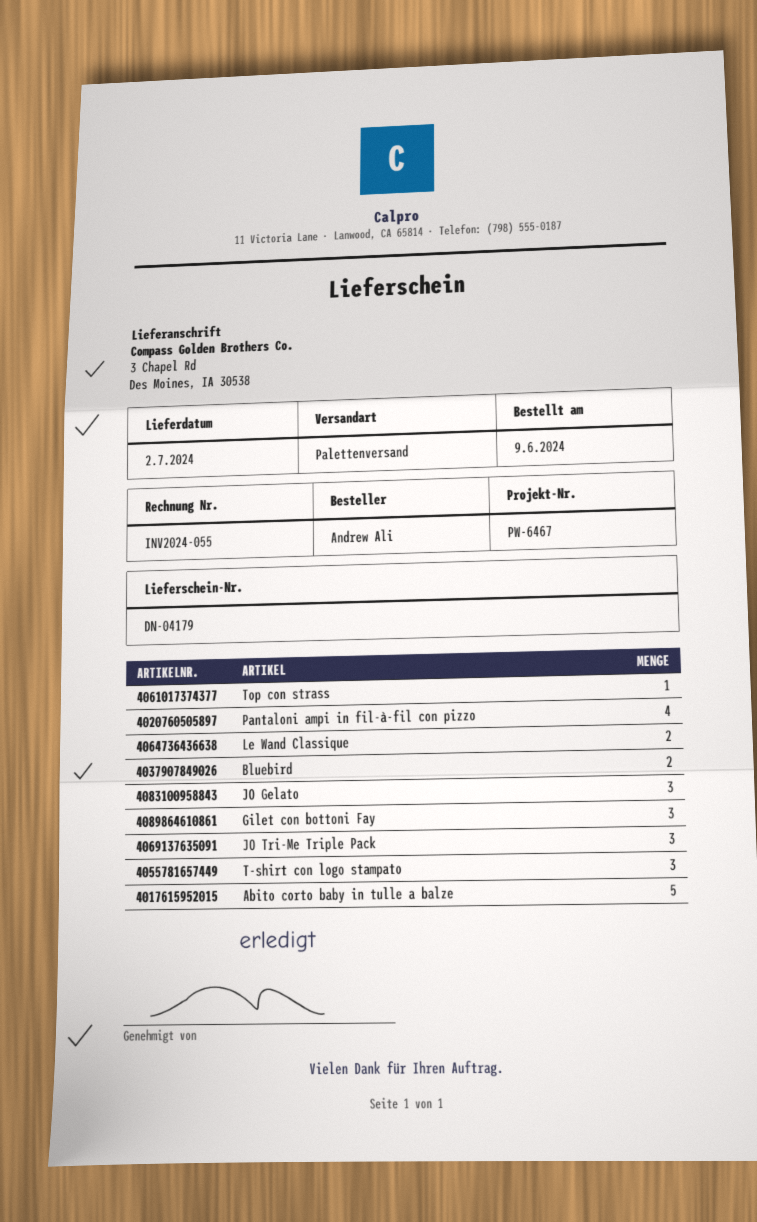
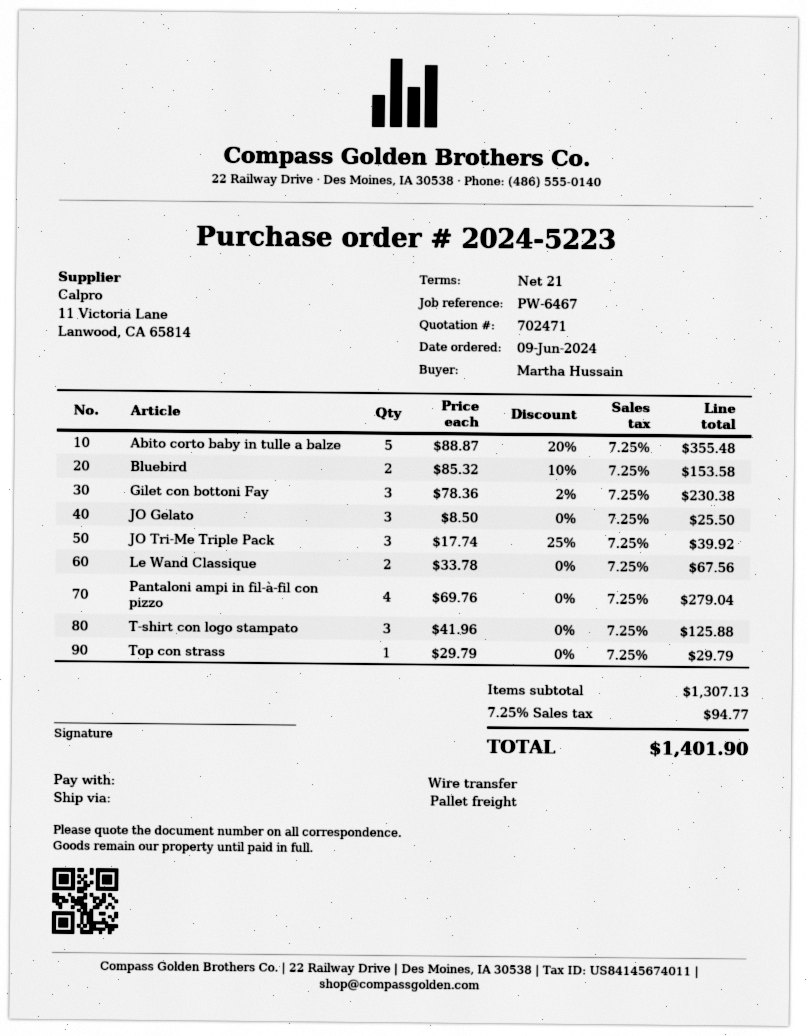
ordered by: Andrew Ali -> Martha Hussain

